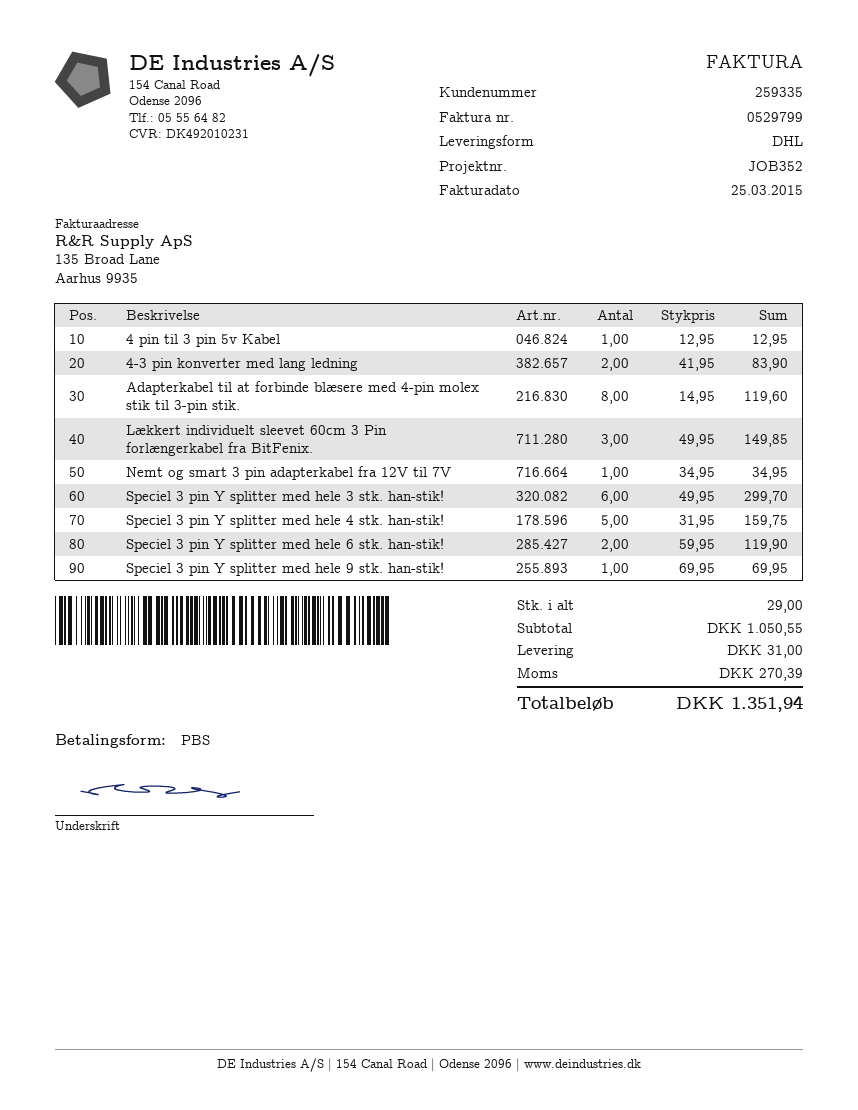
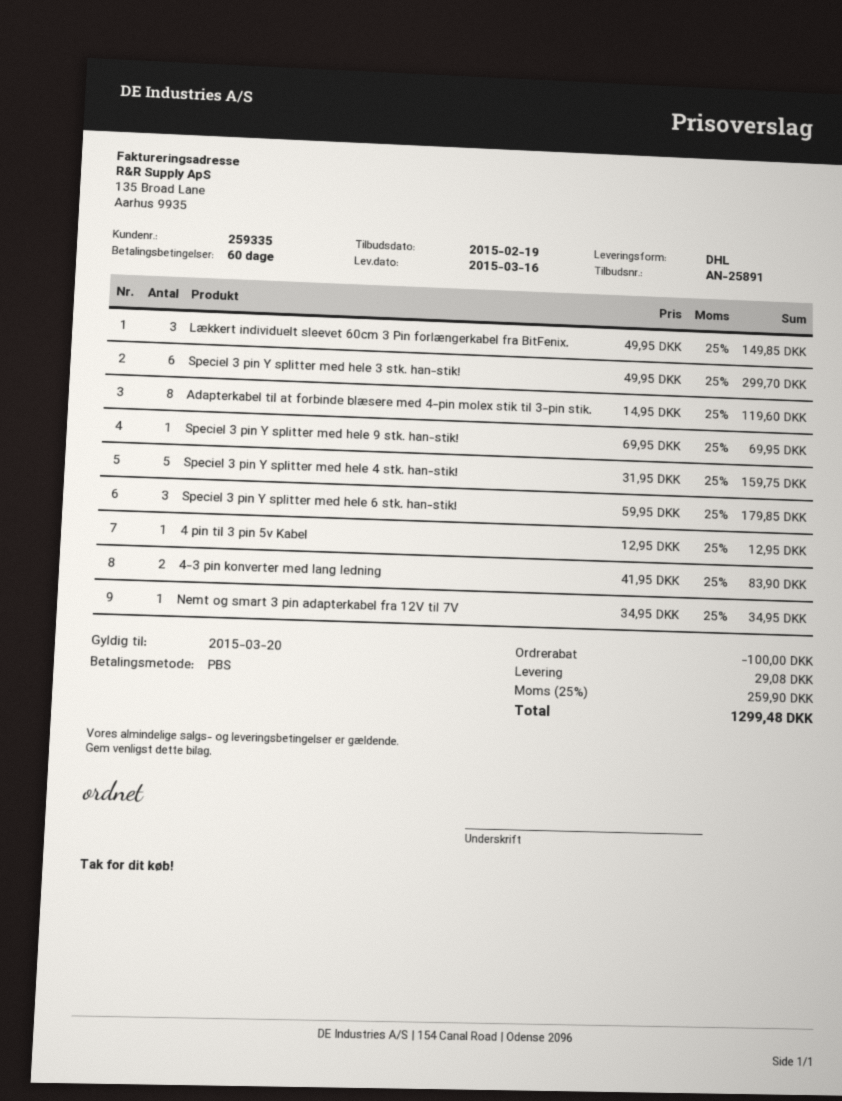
Speciel 3 pin Y splitter med hele 6 stk. han-stik!: 2 x 59.95 = 119.90 -> 3 x 59.95 = 179.85
discount: none -> 100.00
shipping: 31.00 -> 29.08
tax: 270.39 -> 259.90
total: 1351.94 -> 1299.48

